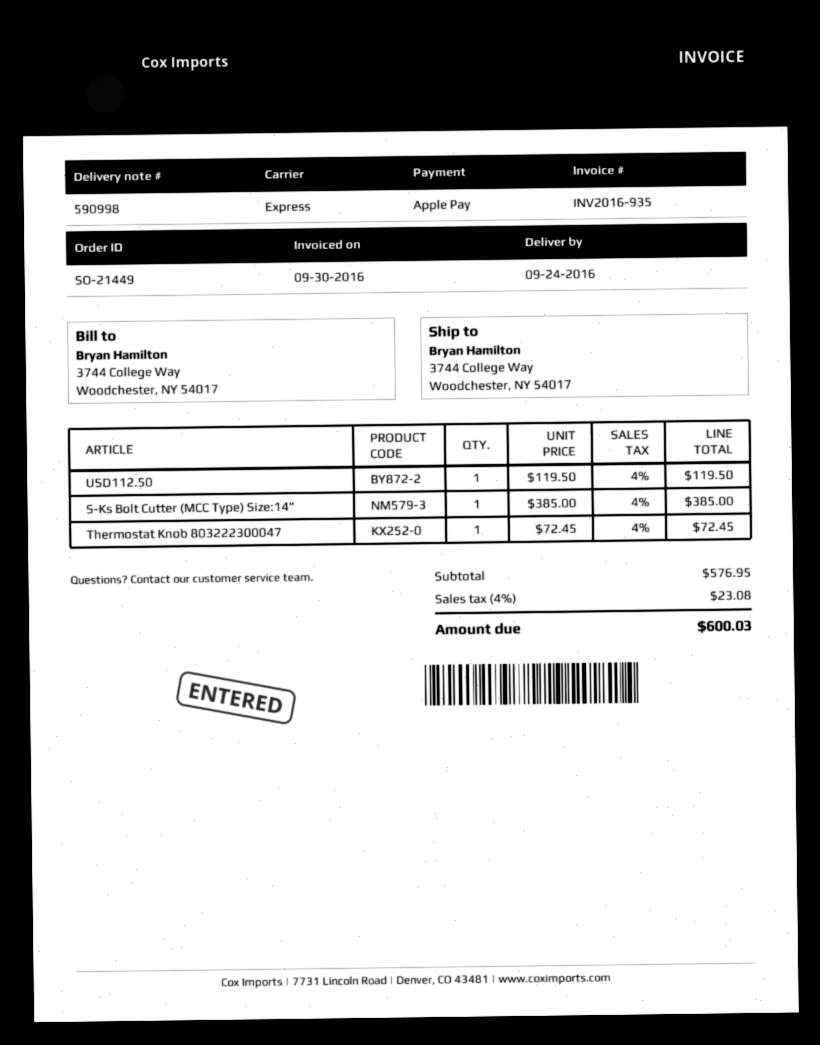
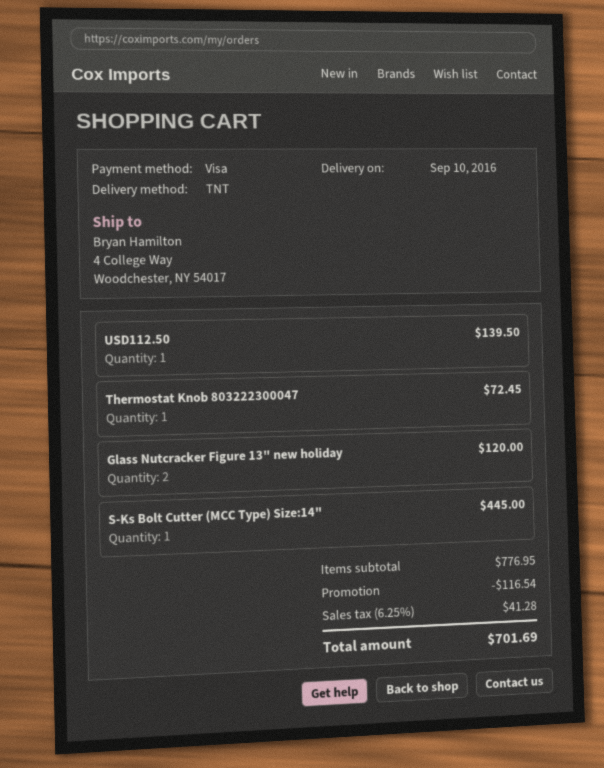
delivery date: 2016-09-24 -> 2016-09-10
payment method: Apple Pay -> Visa
shipping method: express -> TNT
ship to: 3744 College Way, Woodchester, NY 54017 -> 4 College Way, Woodchester, NY 54017
USD112.50: 1 for 119.50 -> 1 for 139.50
S-Ks Bolt Cutter (MCC Type) Size:14": 1 for 385.00 -> 1 for 445.00
Glass Nutcracker Figure 13" new holiday: none -> 2 for 120.00
subtotal: 576.95 -> 776.95
discount: none -> 116.54
tax: 4% = 23.08 -> 6.25% = 41.28
total: 600.03 -> 701.69

